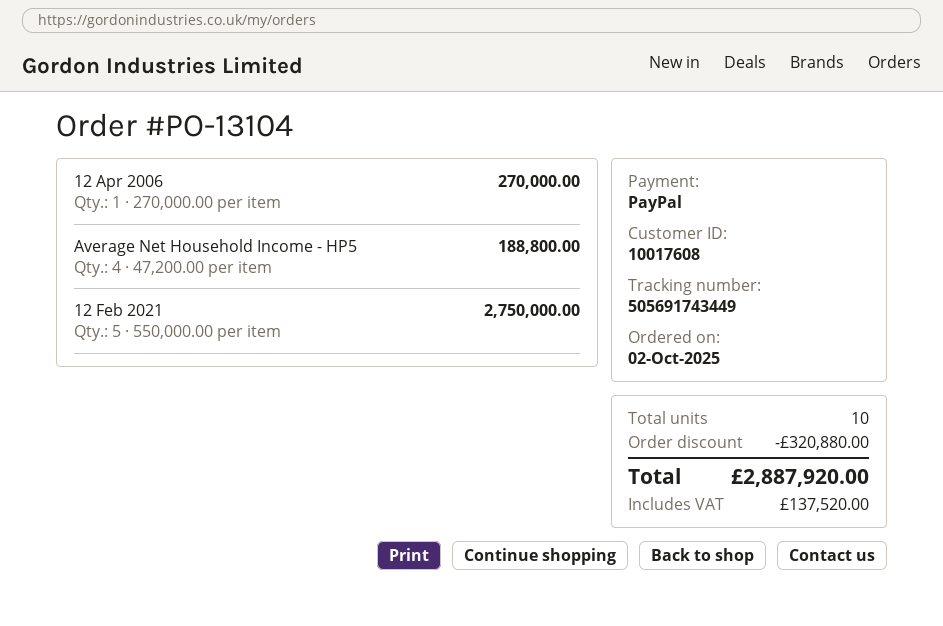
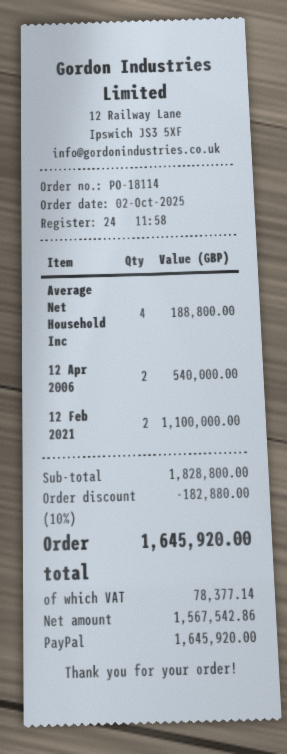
order number: PO-13104 -> PO-18114
12 Apr 2006: 1 for 270000.00 -> 2 for 540000.00
12 Feb 2021: 5 for 2750000.00 -> 2 for 1100000.00
discount: 320880.00 -> 182880.00
tax: 137520.00 -> 78377.14
total: 2887920.00 -> 1645920.00

